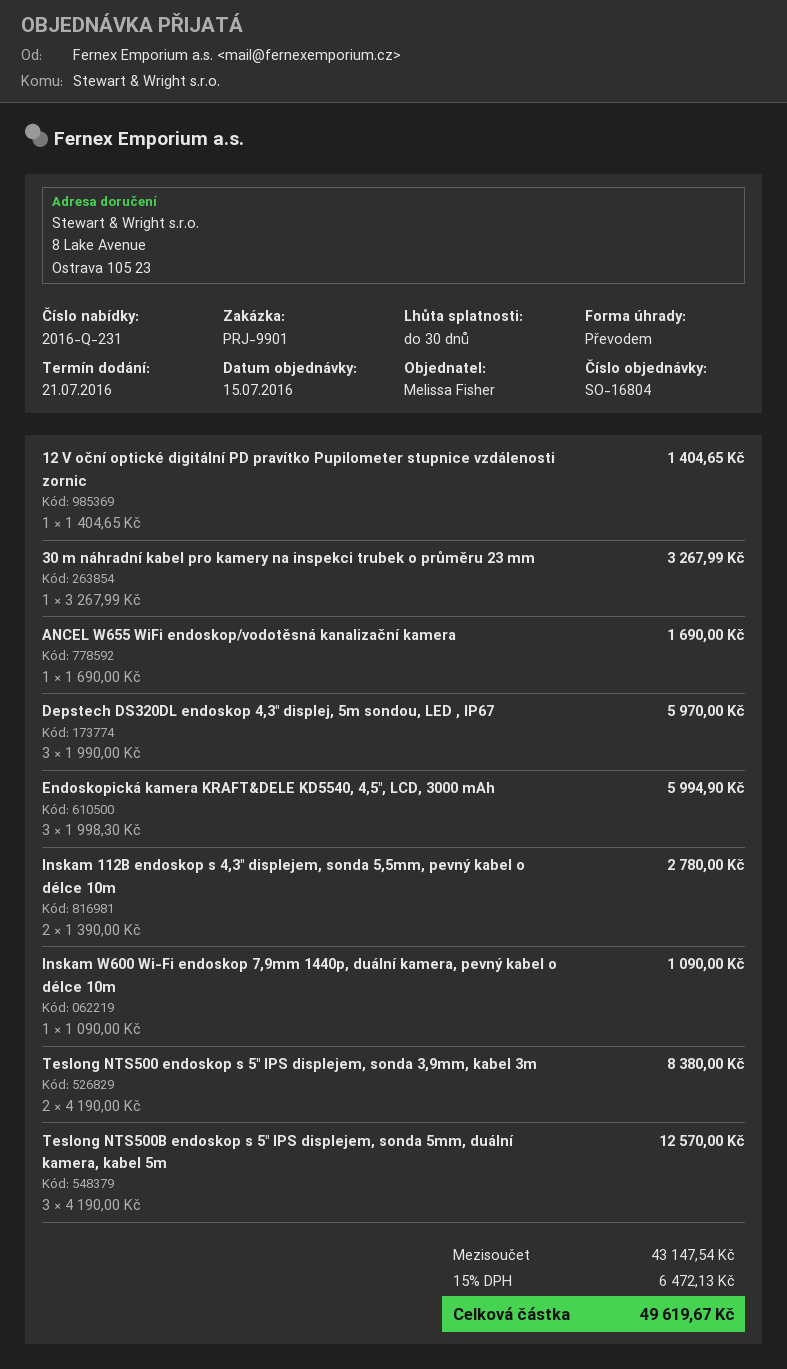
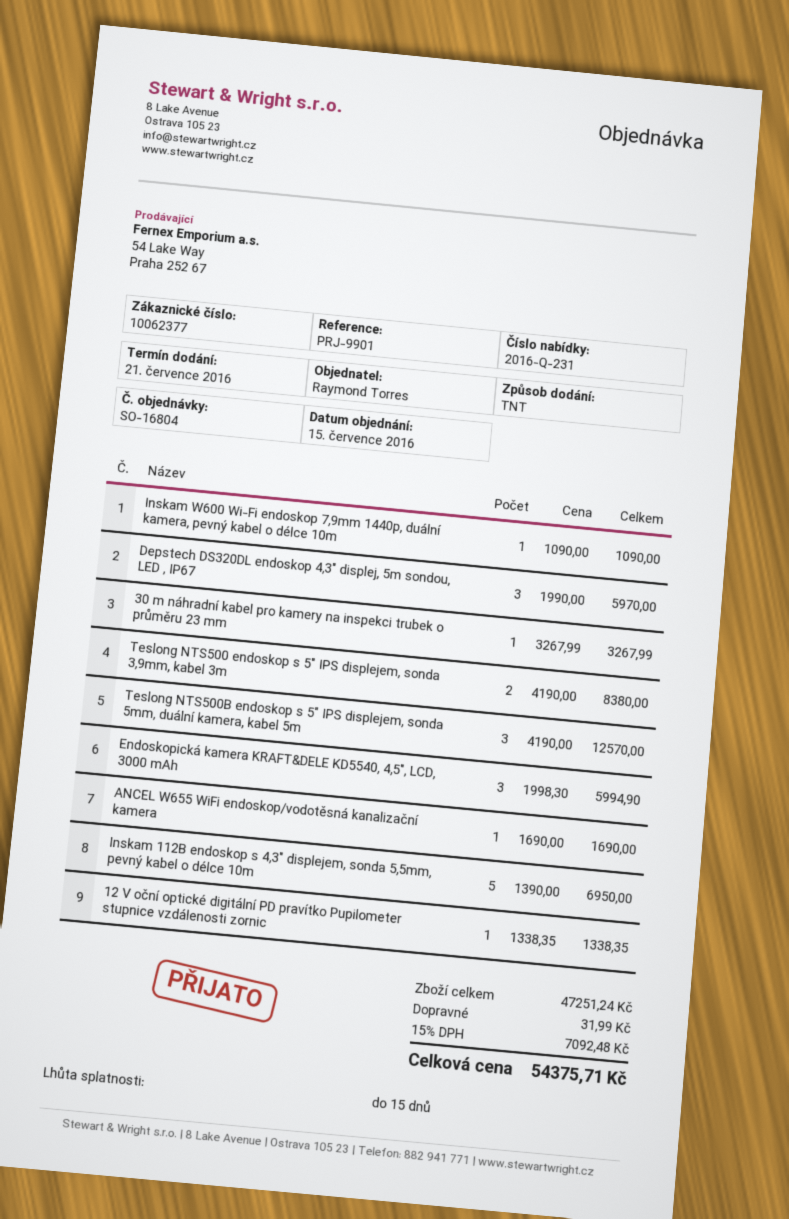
payment terms: 30 days -> 15 days
ordered by: Melissa Fisher -> Raymond Torres
12 V oční optické digitální PD pravítko Pupilometer stupnice vzdálenosti zornic: 1 x 1404.65 = 1404.65 -> 1 x 1338.35 = 1338.35
Inskam 112B endoskop s 4,3" displejem, sonda 5,5mm, pevný kabel o délce 10m: 2 x 1390.00 = 2780.00 -> 5 x 1390.00 = 6950.00
subtotal: 43147.54 -> 47251.24
shipping: none -> 31.99
tax: 15% = 6472.13 -> 15% = 7092.48
total: 49619.67 -> 54375.71

